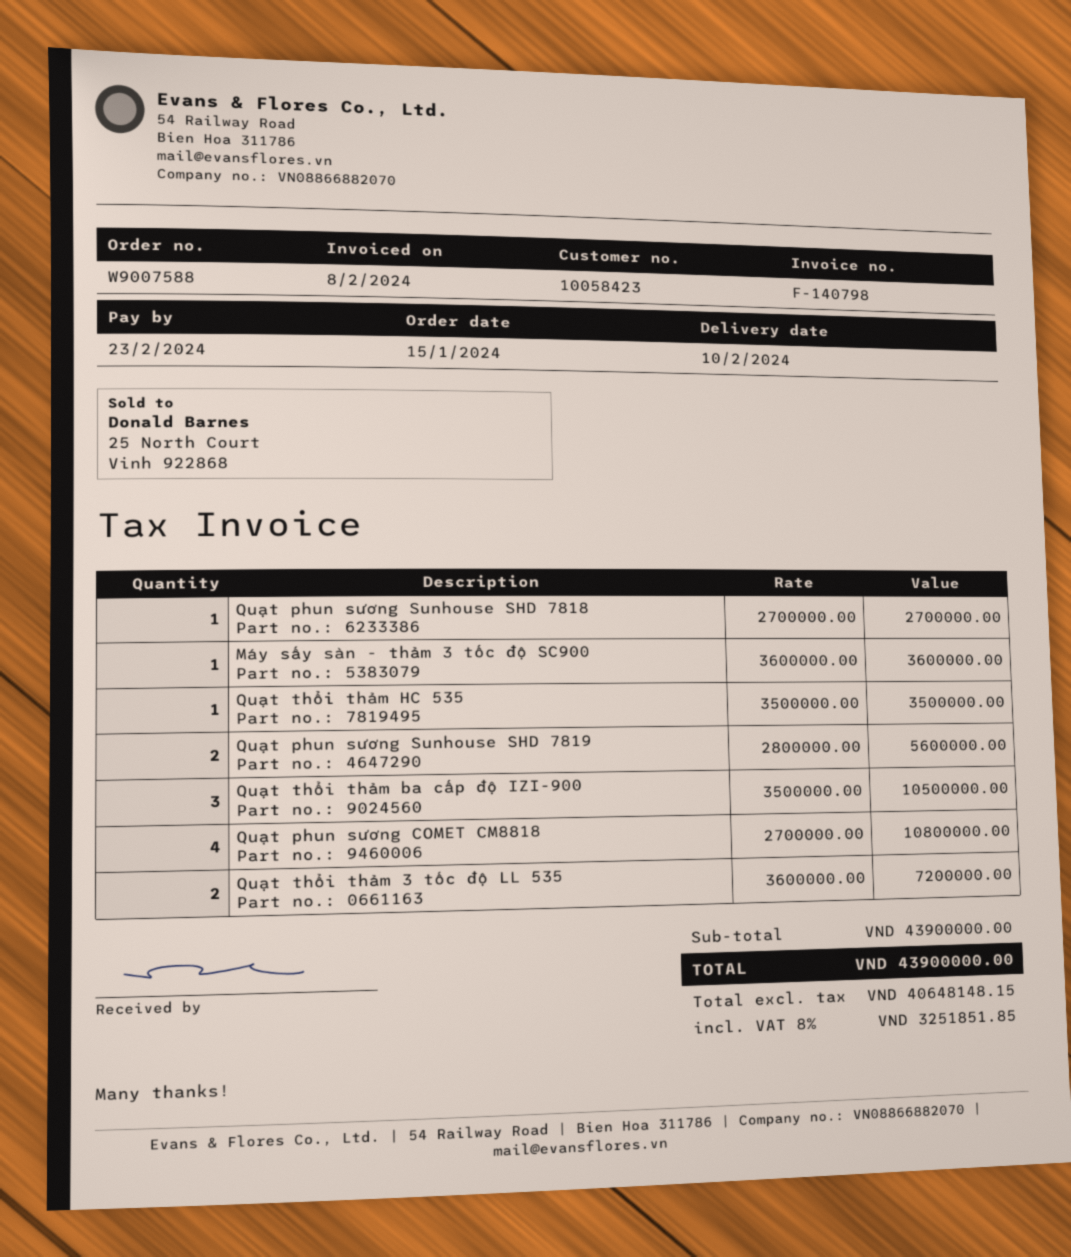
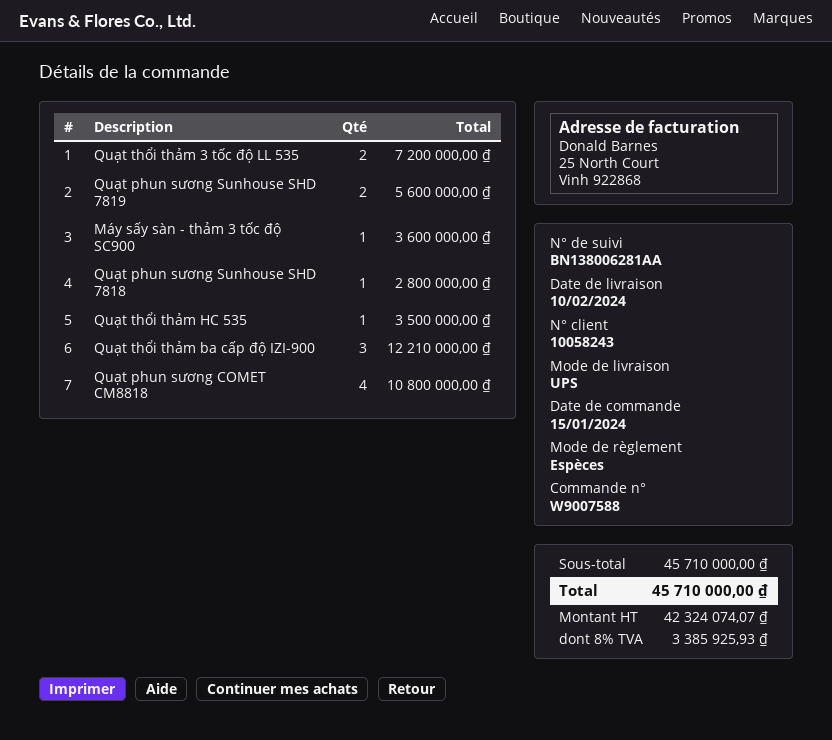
customer number: 10058423 -> 10058243
Quạt phun sương Sunhouse SHD 7818: 1 for 2700000.00 -> 1 for 2800000.00
Quạt thổi thảm ba cấp độ IZI-900: 3 for 10500000.00 -> 3 for 12210000.00
subtotal: 43900000.00 -> 45710000.00
net: 40648148.15 -> 42324074.07
tax: 8% = 3251851.85 -> 8% = 3385925.93
total: 43900000.00 -> 45710000.00

